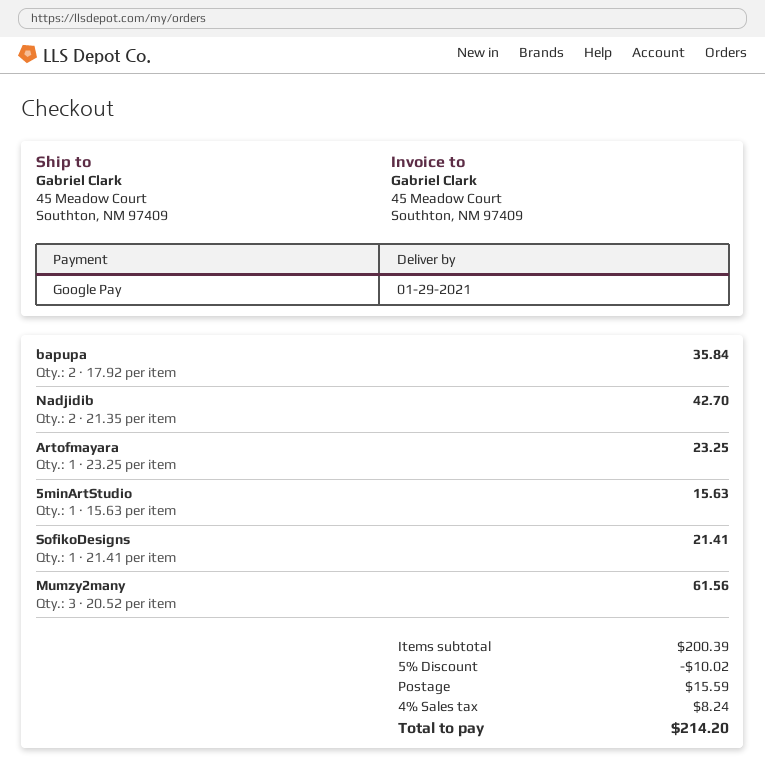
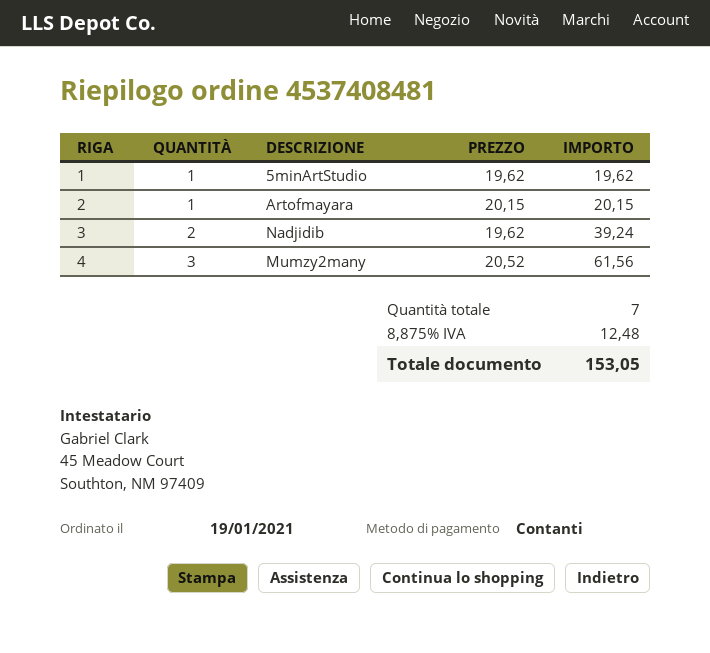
payment method: Google Pay -> cash
bapupa: 2 x 17.92 = 35.84 -> none
Nadjidib: 2 x 21.35 = 42.70 -> 2 x 19.62 = 39.24
Artofmayara: 1 x 23.25 = 23.25 -> 1 x 20.15 = 20.15
5minArtStudio: 1 x 15.63 = 15.63 -> 1 x 19.62 = 19.62
SofikoDesigns: 1 x 21.41 = 21.41 -> none
discount: 5% = 10.02 -> none
shipping: 15.59 -> none
tax: 4% = 8.24 -> 8.875% = 12.48
total: 214.20 -> 153.05

